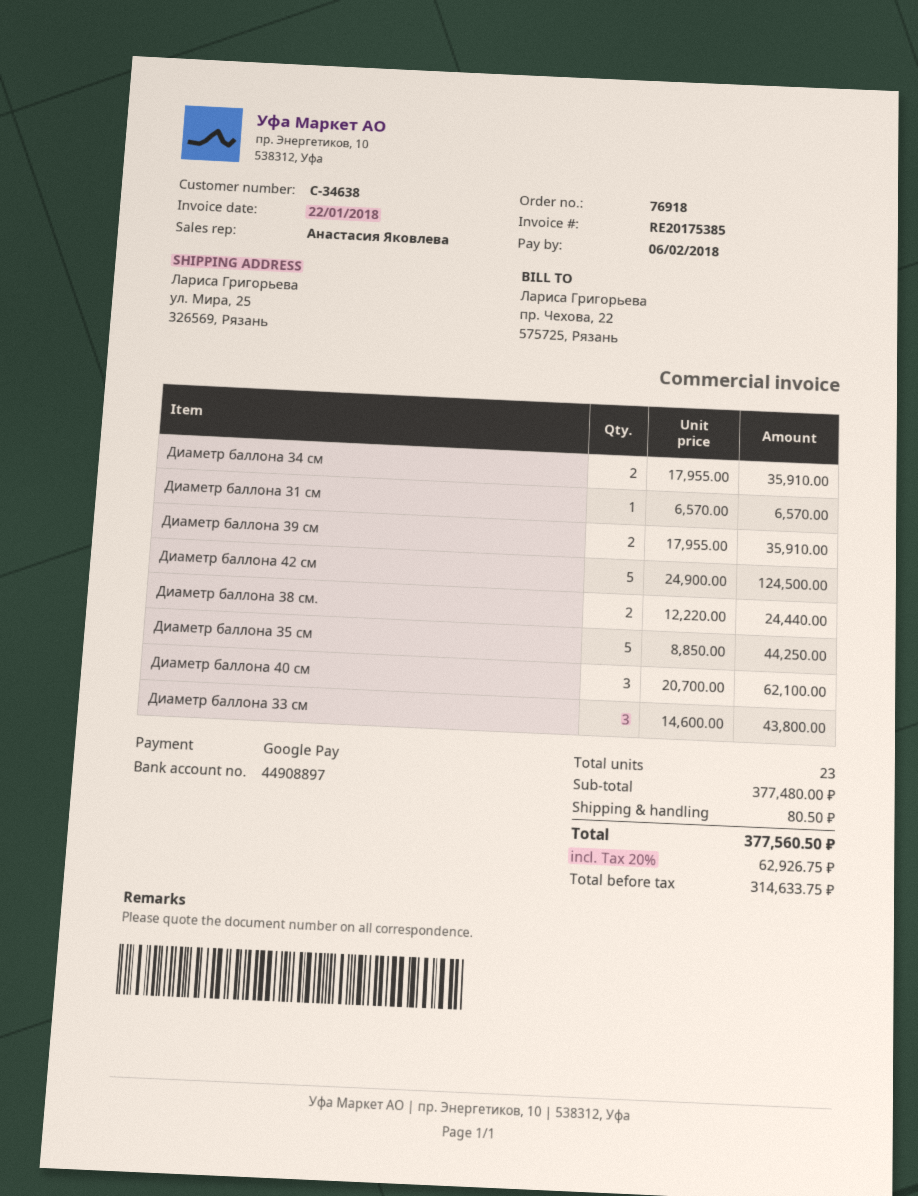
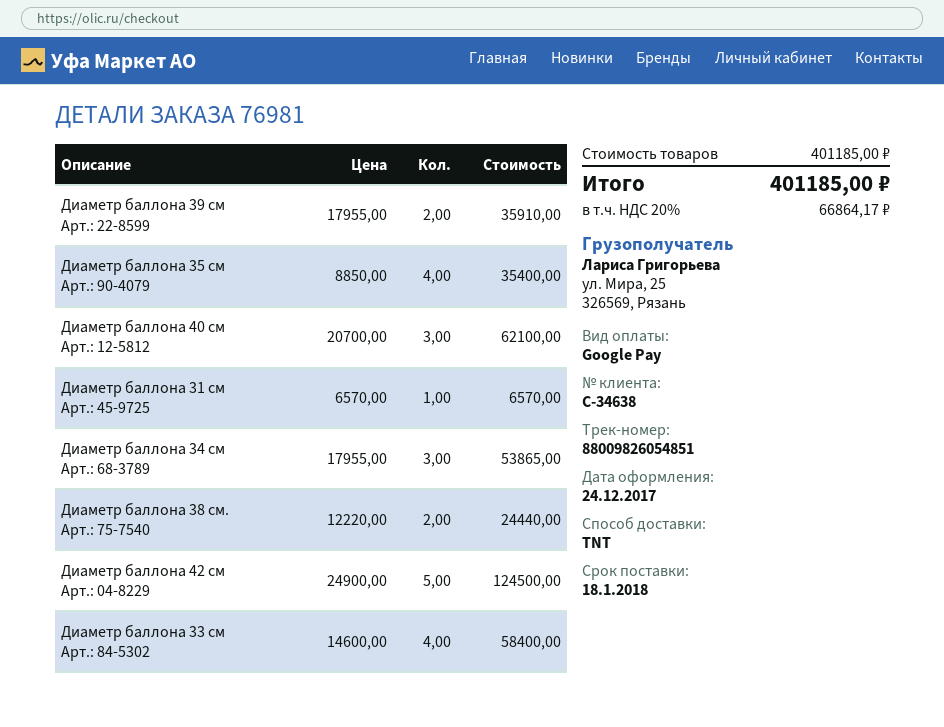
order number: 76918 -> 76981
Диаметр баллона 34 см: 2 x 17955.00 = 35910.00 -> 3 x 17955.00 = 53865.00
Диаметр баллона 35 см: 5 x 8850.00 = 44250.00 -> 4 x 8850.00 = 35400.00
Диаметр баллона 33 см: 3 x 14600.00 = 43800.00 -> 4 x 14600.00 = 58400.00
subtotal: 377480.00 -> 401185.00
shipping: 80.50 -> none
tax: 20% = 62926.75 -> 20% = 66864.17
total: 377560.50 -> 401185.00

